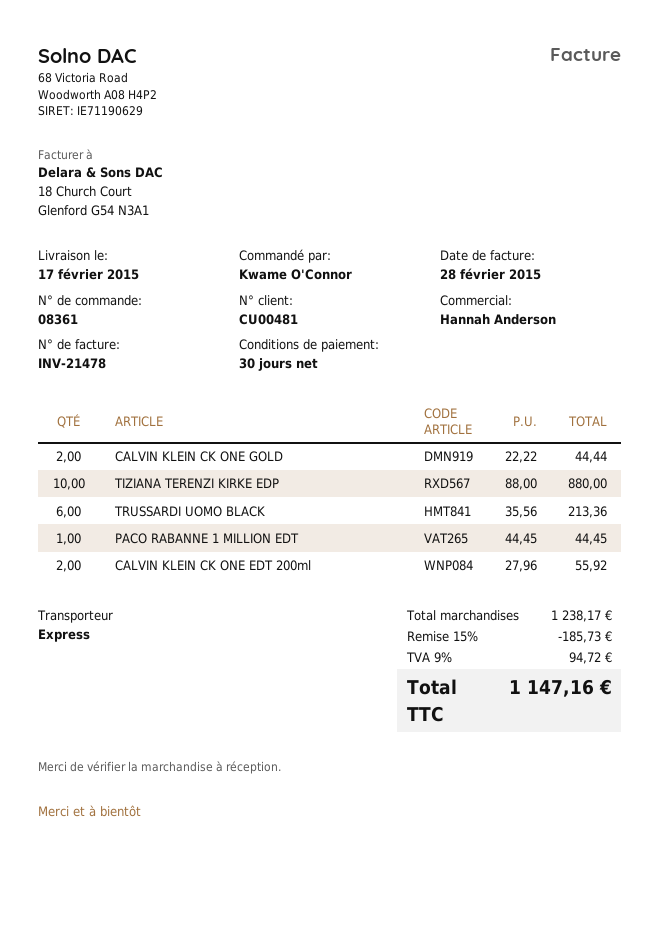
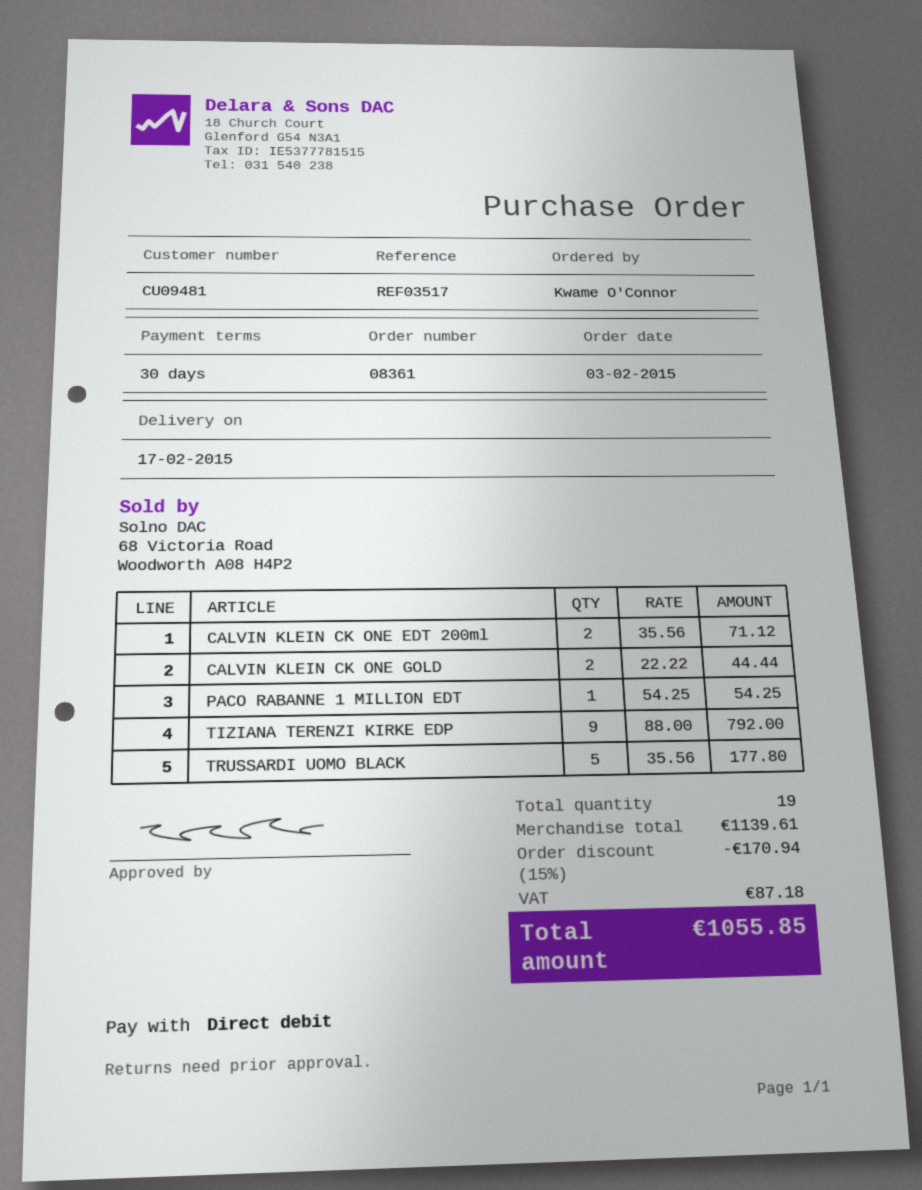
customer number: CU00481 -> CU09481
TIZIANA TERENZI KIRKE EDP: 10 x 88.00 = 880.00 -> 9 x 88.00 = 792.00
TRUSSARDI UOMO BLACK: 6 x 35.56 = 213.36 -> 5 x 35.56 = 177.80
PACO RABANNE 1 MILLION EDT: 1 x 44.45 = 44.45 -> 1 x 54.25 = 54.25
CALVIN KLEIN CK ONE EDT 200ml: 2 x 27.96 = 55.92 -> 2 x 35.56 = 71.12
subtotal: 1238.17 -> 1139.61
discount: 15% = 185.73 -> 15% = 170.94
tax: 94.72 -> 87.18
total: 1147.16 -> 1055.85

